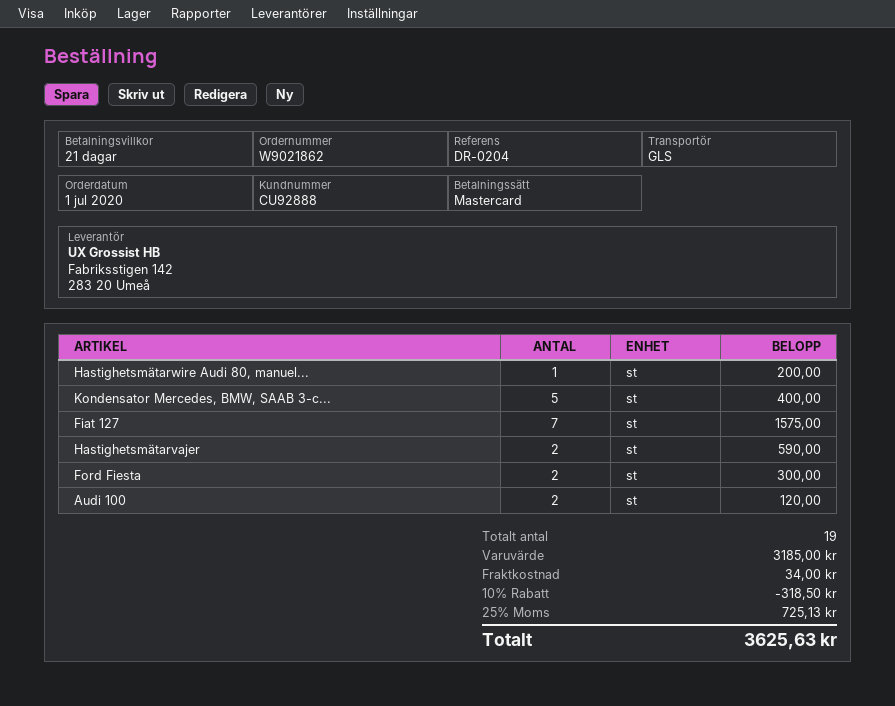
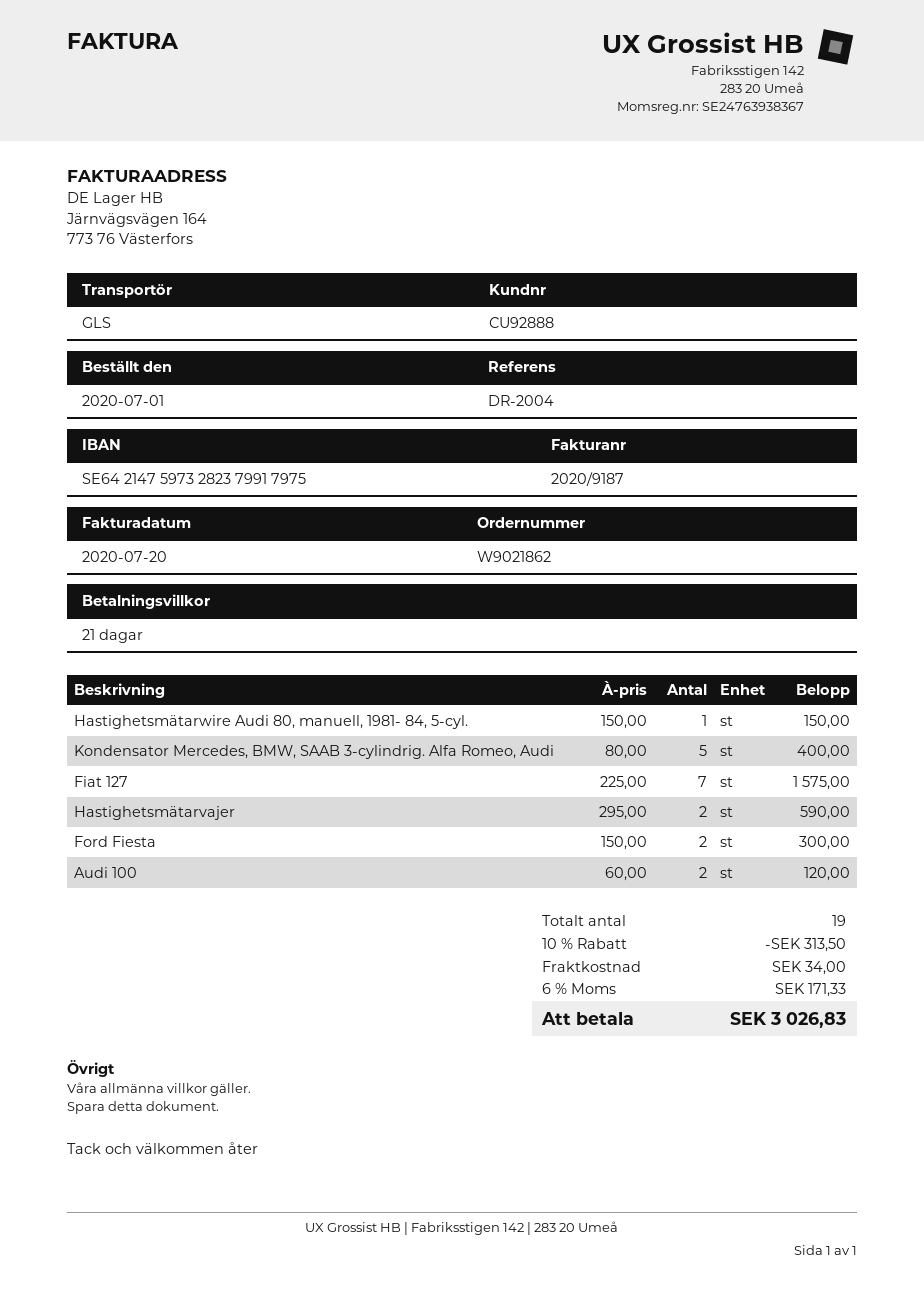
reference: DR-0204 -> DR-2004
Hastighetsmätarwire Audi 80, manuel...: 1 for 200.00 -> 1 for 150.00
discount: 10% = 318.50 -> 10% = 313.50
tax: 25% = 725.13 -> 6% = 171.33
total: 3625.63 -> 3026.83

